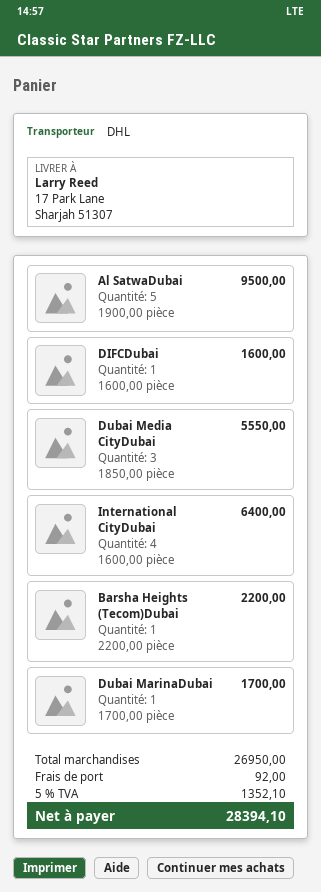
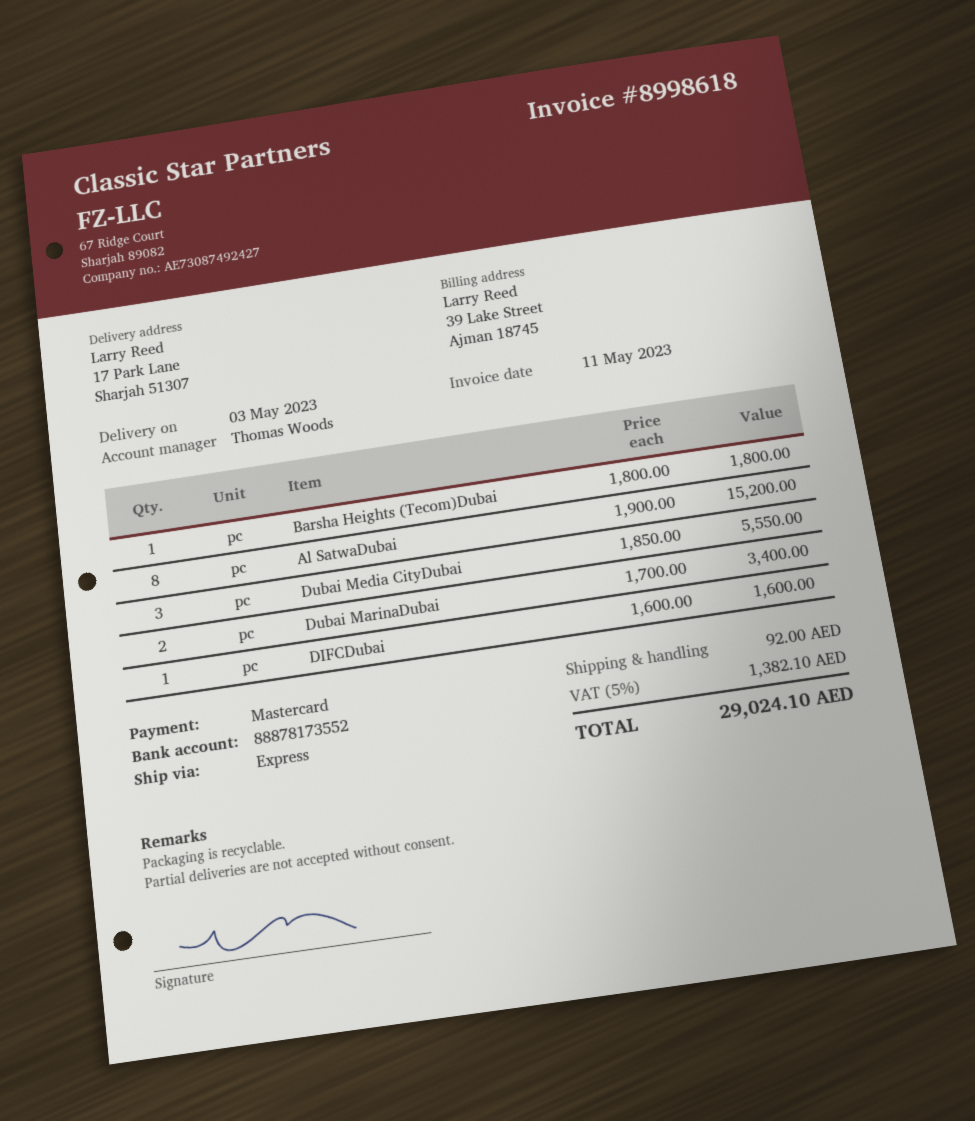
shipping method: DHL -> express
Al SatwaDubai: 5 x 1900.00 = 9500.00 -> 8 x 1900.00 = 15200.00
International CityDubai: 4 x 1600.00 = 6400.00 -> none
Barsha Heights (Tecom)Dubai: 1 x 2200.00 = 2200.00 -> 1 x 1800.00 = 1800.00
Dubai MarinaDubai: 1 x 1700.00 = 1700.00 -> 2 x 1700.00 = 3400.00
tax: 5% = 1352.10 -> 5% = 1382.10
total: 28394.10 -> 29024.10

